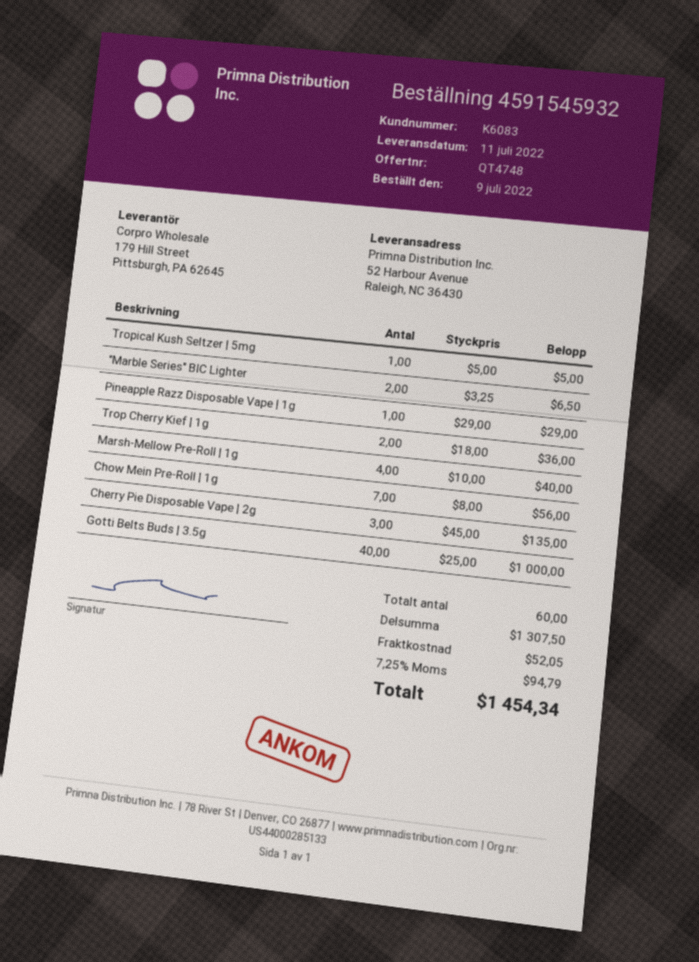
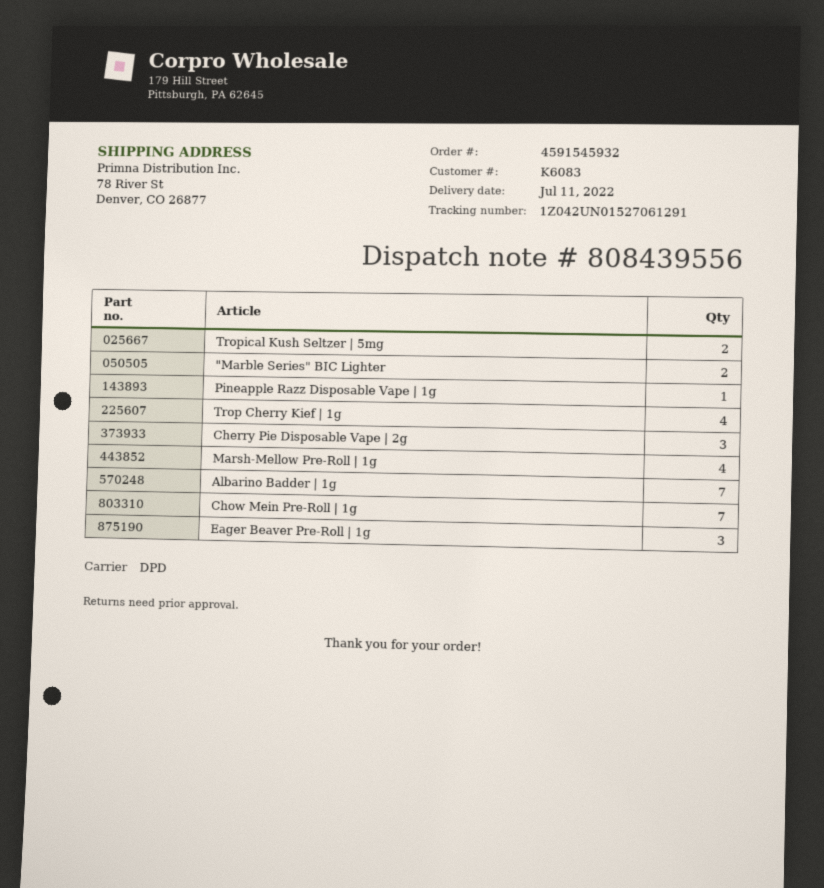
ship to: 52 Harbour Avenue, Raleigh, NC 36430 -> 78 River St, Denver, CO 26877
Tropical Kush Seltzer | 5mg: 1 -> 2
Trop Cherry Kief | 1g: 2 -> 4
Gotti Belts Buds | 3.5g: 40 -> none
Albarino Badder | 1g: none -> 7
Eager Beaver Pre-Roll | 1g: none -> 3

